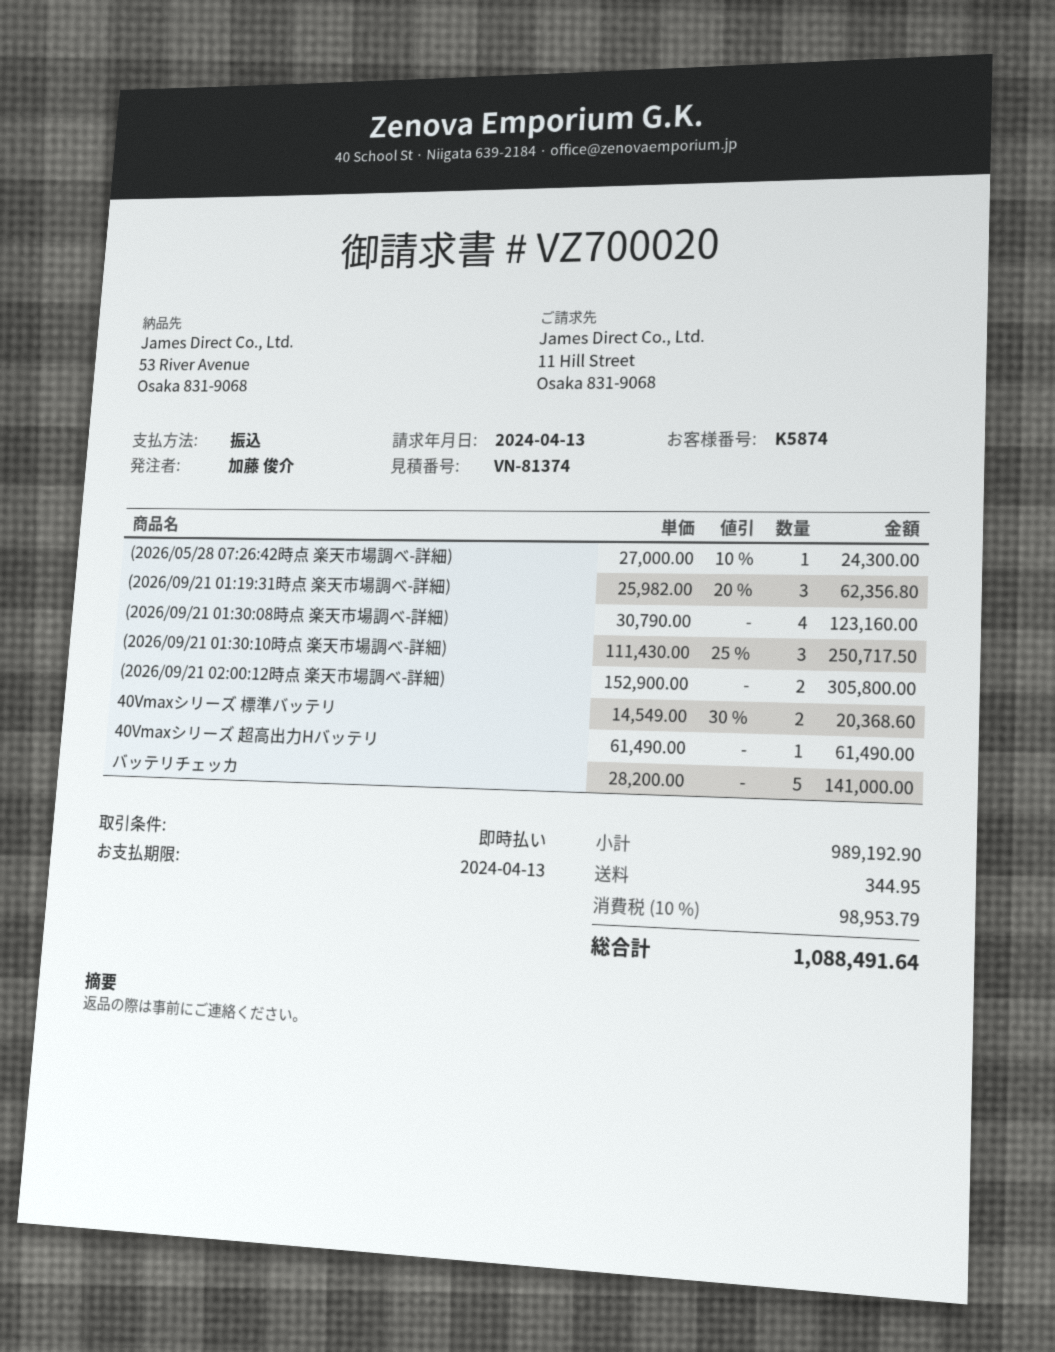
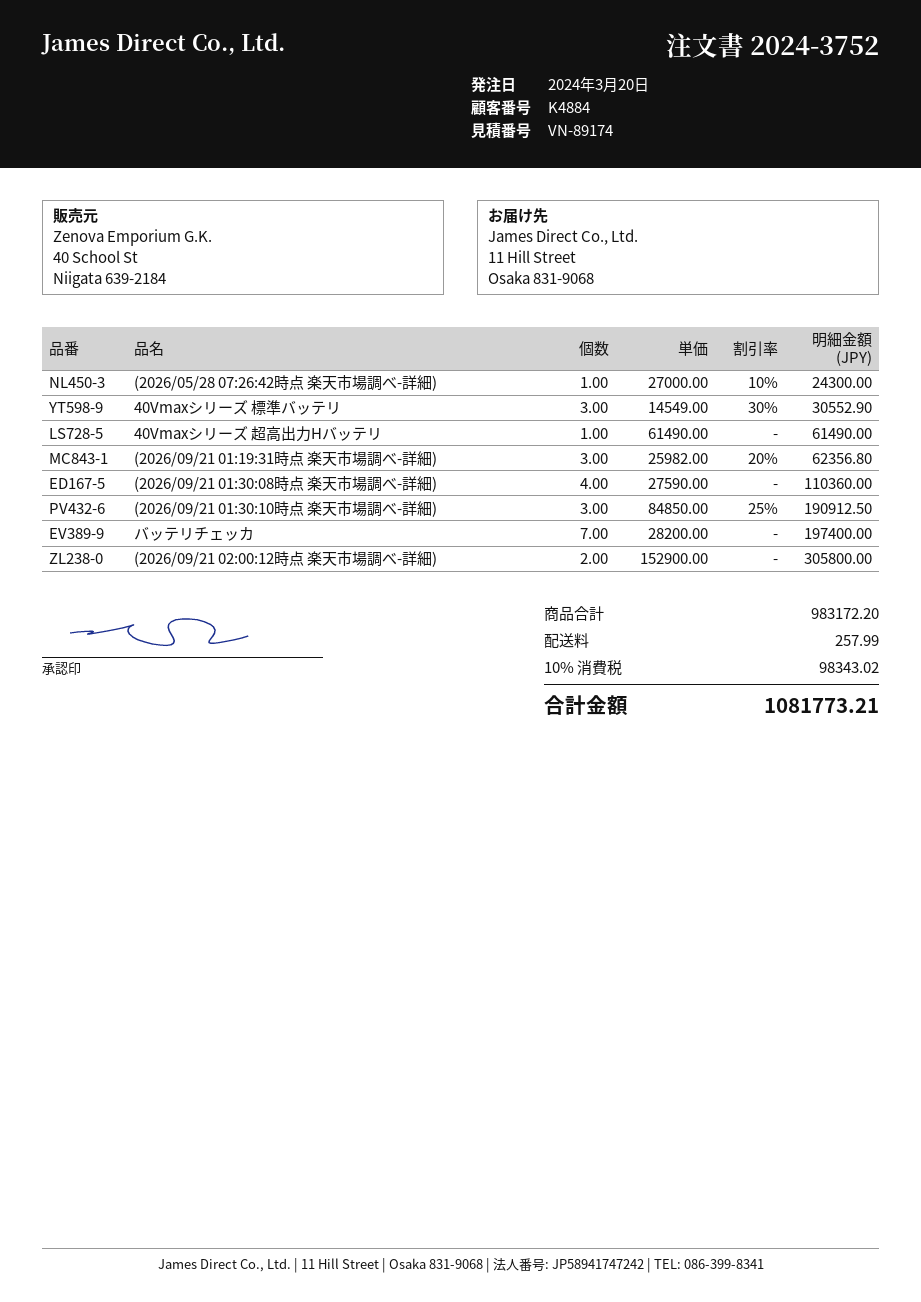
quote number: VN-81374 -> VN-89174
customer number: K5874 -> K4884
ship to: 53 River Avenue, Osaka 831-9068 -> 11 Hill Street, Osaka 831-9068
(2026/09/21 01:30:08時点 楽天市場調べ-詳細): 4 x 30790.00 = 123160.00 -> 4 x 27590.00 = 110360.00
(2026/09/21 01:30:10時点 楽天市場調べ-詳細): 3 x 111430.00 - 25% = 250717.50 -> 3 x 84850.00 - 25% = 190912.50
40Vmaxシリーズ 標準バッテリ: 2 x 14549.00 - 30% = 20368.60 -> 3 x 14549.00 - 30% = 30552.90
バッテリチェッカ: 5 x 28200.00 = 141000.00 -> 7 x 28200.00 = 197400.00
subtotal: 989192.90 -> 983172.20
shipping: 344.95 -> 257.99
tax: 10% = 98953.79 -> 10% = 98343.02
total: 1088491.64 -> 1081773.21

